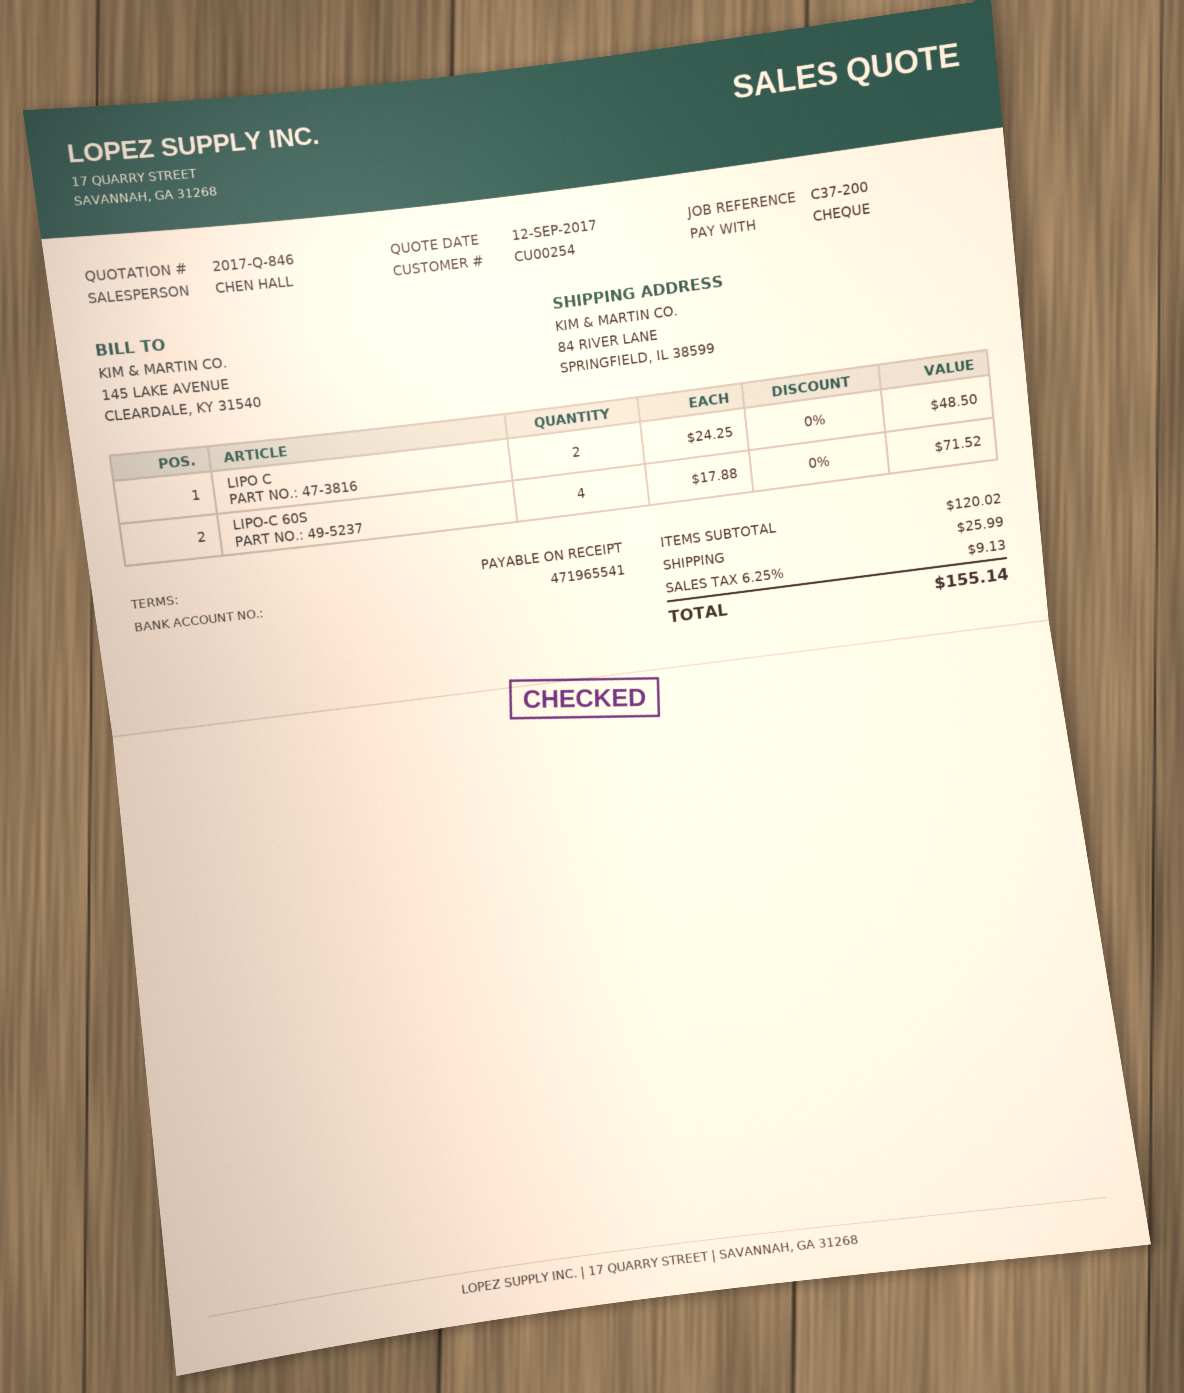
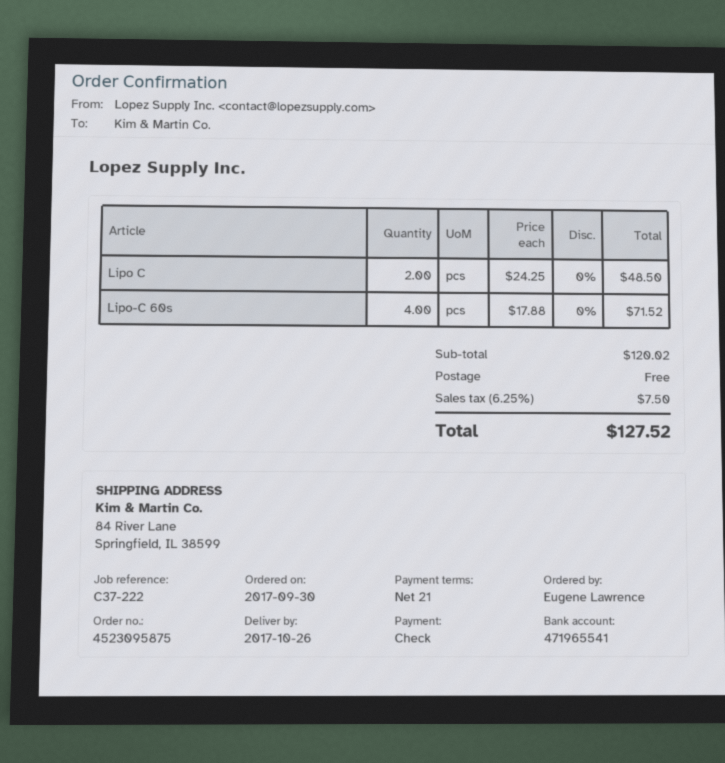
payment terms: on receipt -> 21 days
reference: C37-200 -> C37-222
shipping: 25.99 -> 0.00
tax: 6.25% = 9.13 -> 6.25% = 7.50
total: 155.14 -> 127.52

